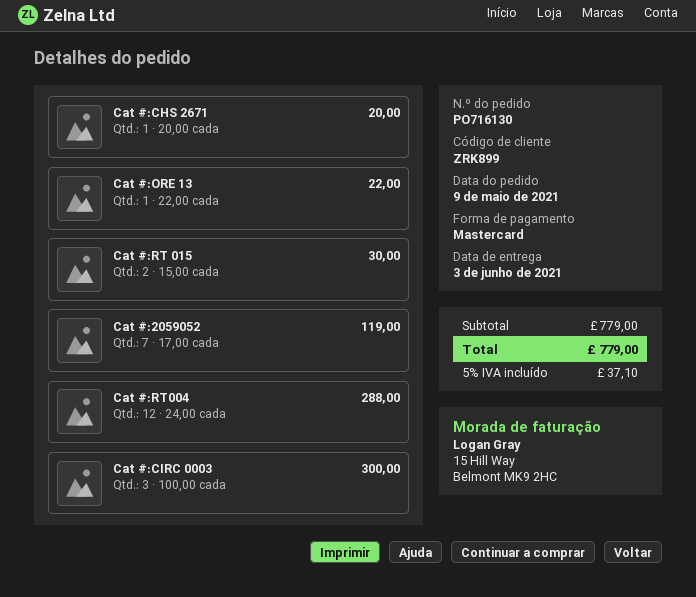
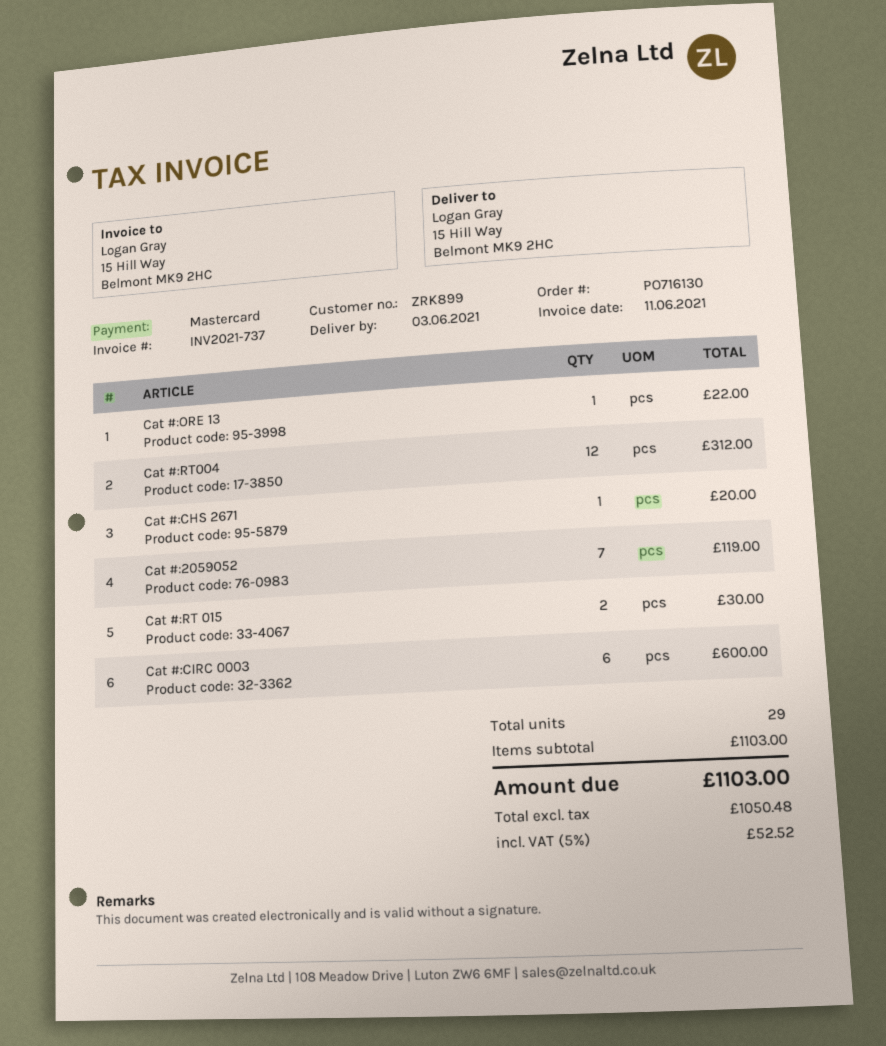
Cat #:RT004: 12 for 288.00 -> 12 for 312.00
Cat #:CIRC 0003: 3 for 300.00 -> 6 for 600.00
subtotal: 779.00 -> 1103.00
tax: 5% = 37.10 -> 5% = 52.52
total: 779.00 -> 1103.00

